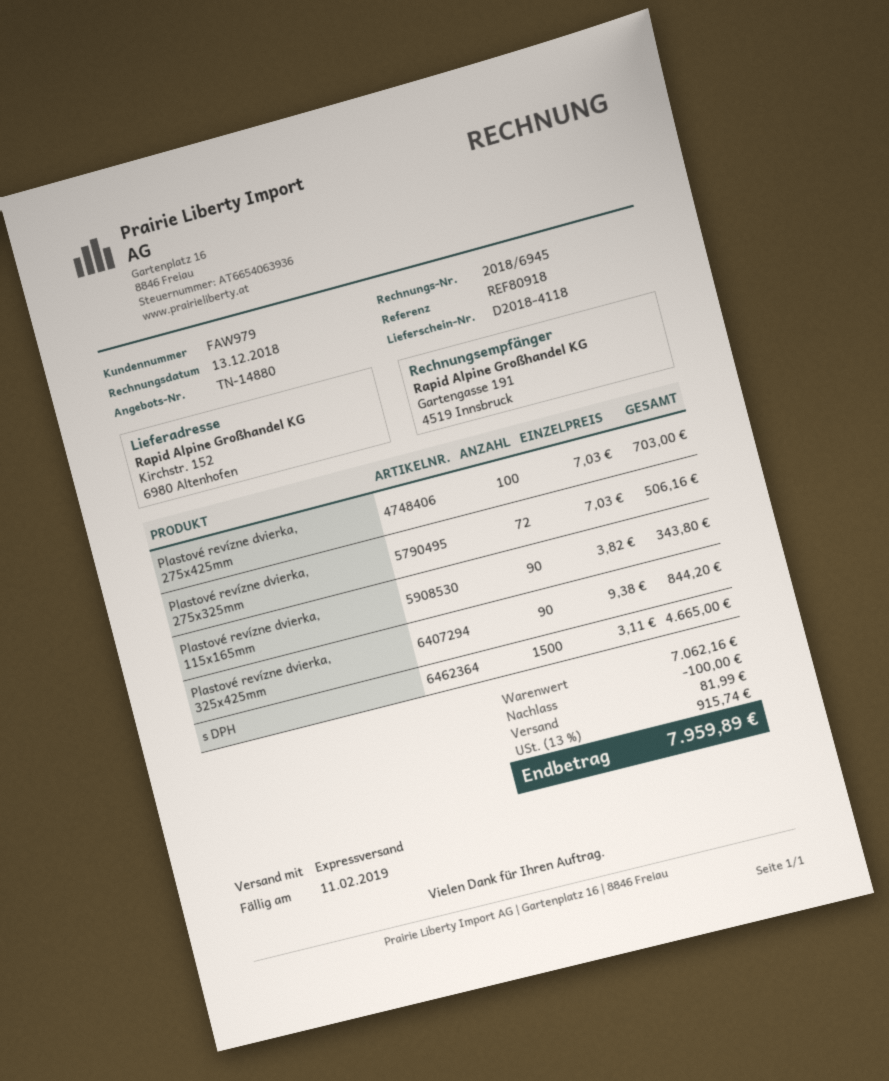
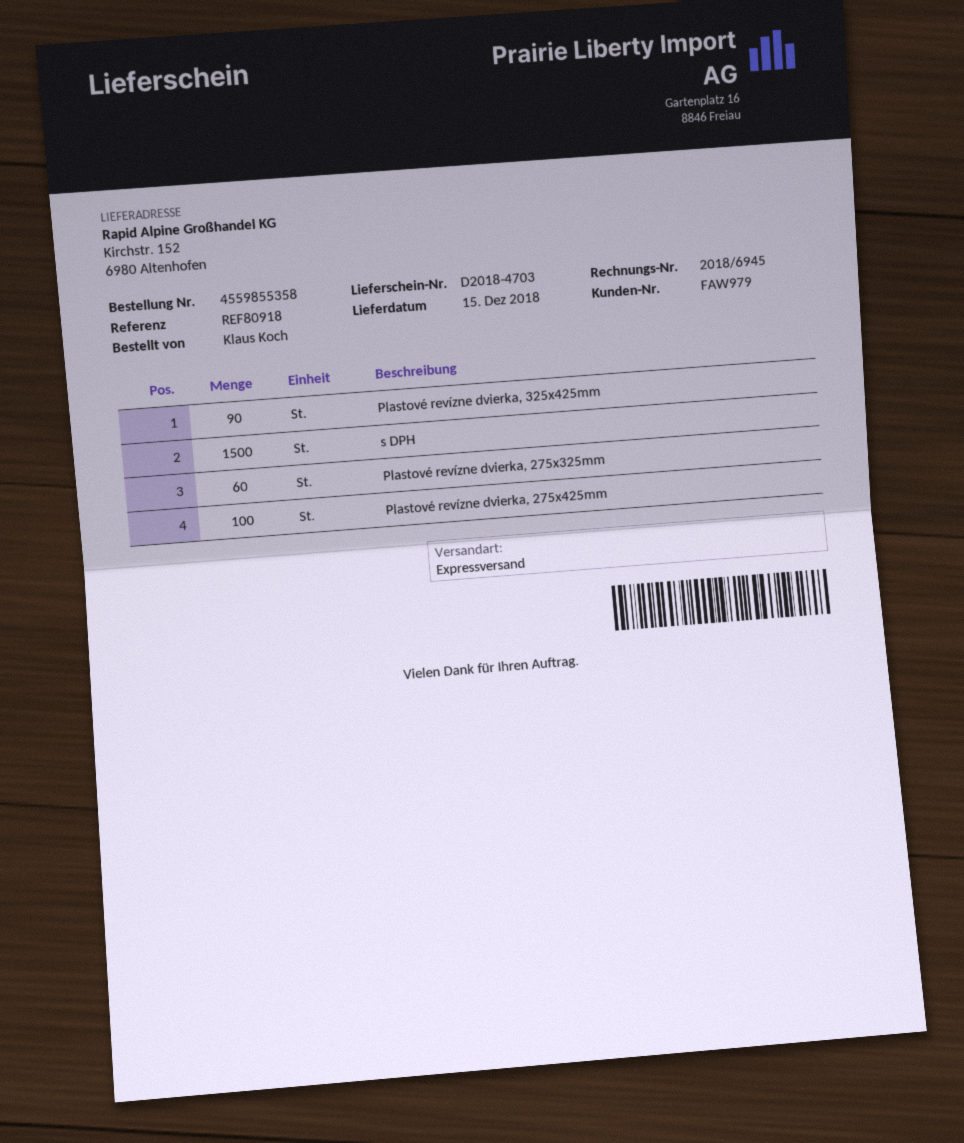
delivery note number: D2018-4118 -> D2018-4703
Plastové revízne dvierka, 275x325mm: 72 -> 60
Plastové revízne dvierka, 115x165mm: 90 -> none

